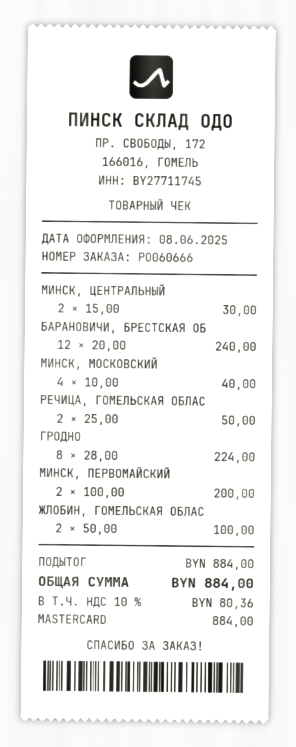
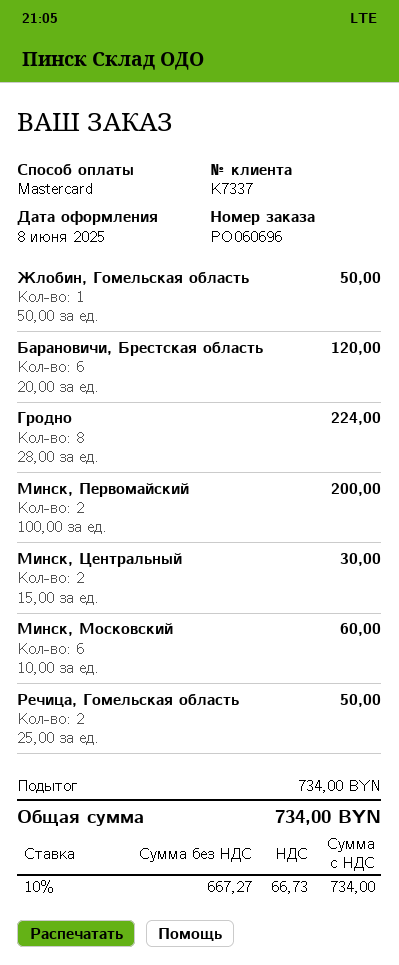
order number: PO060666 -> PO060696
БАРАНОВИЧИ, БРЕСТСКАЯ ОБ: 12 x 20.00 = 240.00 -> 6 x 20.00 = 120.00
МИНСК, МОСКОВСКИЙ: 4 x 10.00 = 40.00 -> 6 x 10.00 = 60.00
ЖЛОБИН, ГОМЕЛЬСКАЯ ОБЛАС: 2 x 50.00 = 100.00 -> 1 x 50.00 = 50.00
subtotal: 884.00 -> 734.00
tax: 10% = 80.36 -> 10% = 66.73
total: 884.00 -> 734.00

